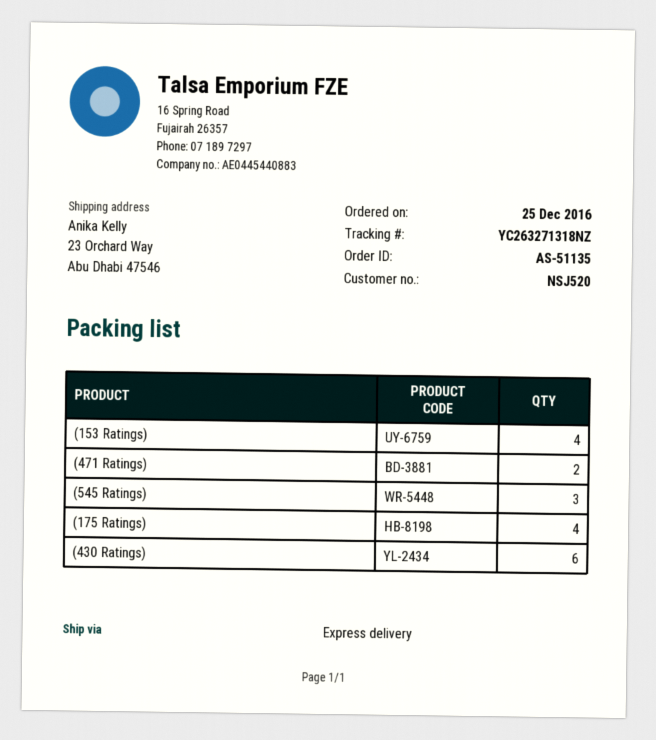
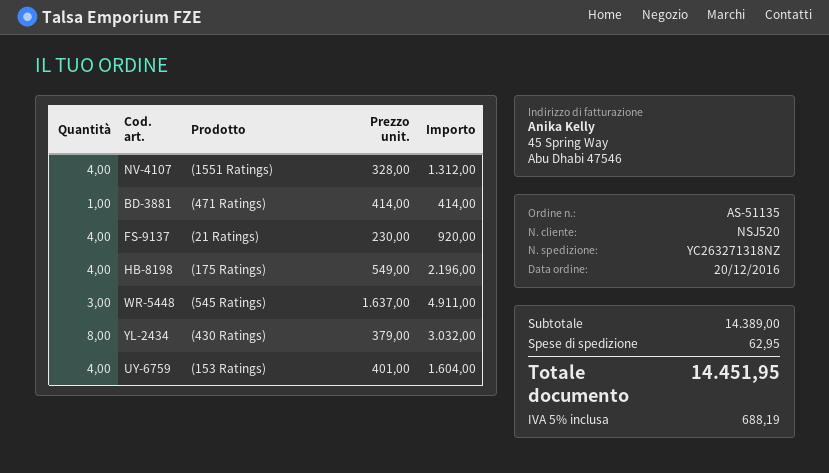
order date: 2016-12-25 -> 2016-12-20
(471 Ratings): 2 -> 1
(430 Ratings): 6 -> 8
(1551 Ratings): none -> 4
(21 Ratings): none -> 4

